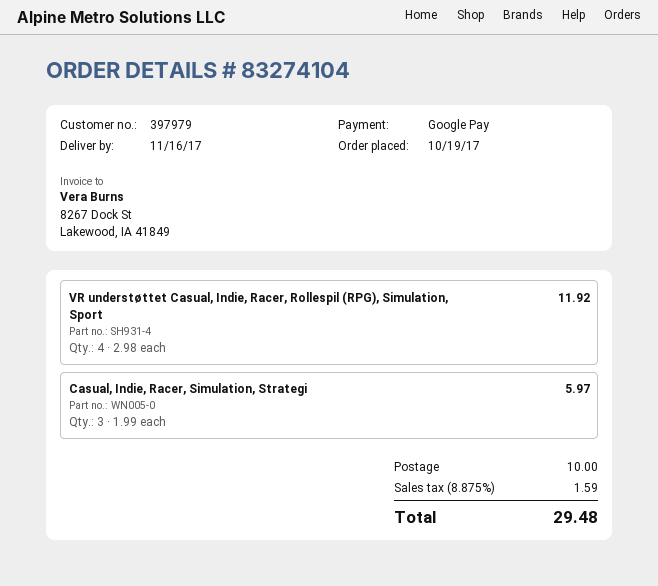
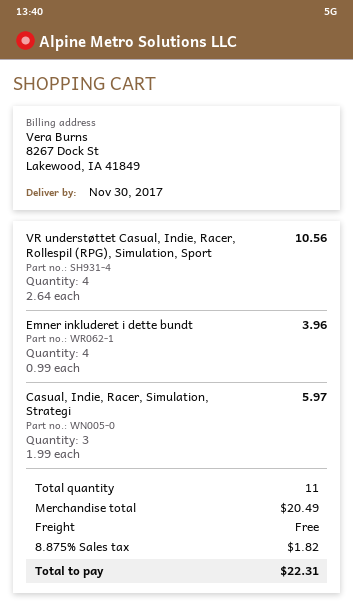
delivery date: 2017-11-16 -> 2017-11-30
VR understøttet Casual, Indie, Racer, Rollespil (RPG), Simulation, Sport: 4 x 2.98 = 11.92 -> 4 x 2.64 = 10.56
Emner inkluderet i dette bundt: none -> 4 x 0.99 = 3.96
shipping: 10.00 -> 0.00
tax: 8.875% = 1.59 -> 8.875% = 1.82
total: 29.48 -> 22.31

